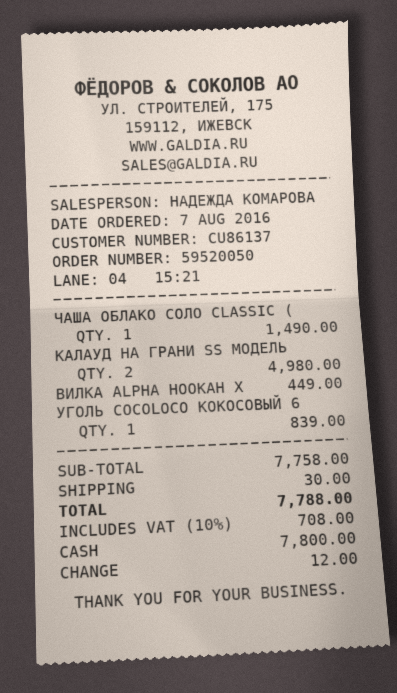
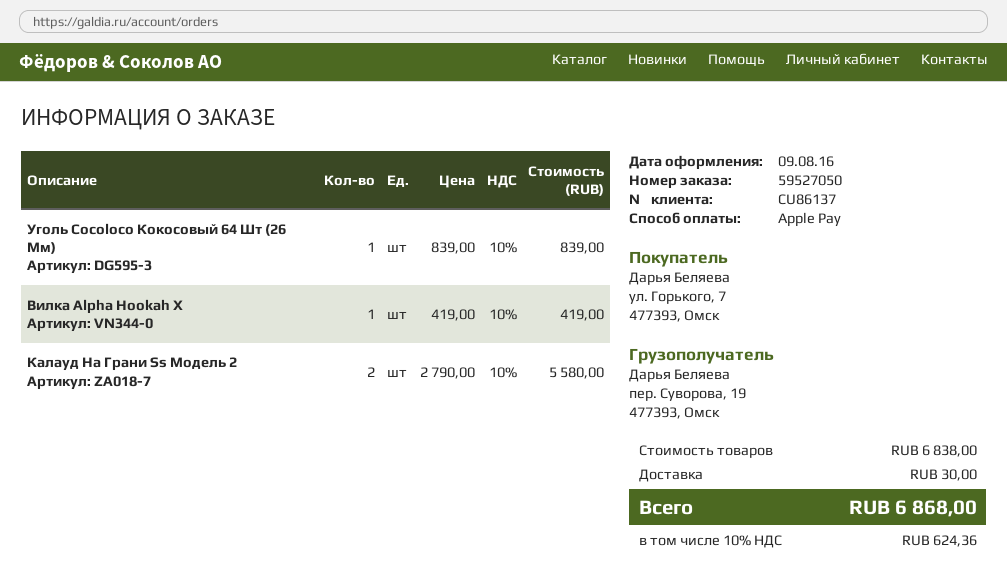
order number: 59520050 -> 59527050
order date: 2016-08-07 -> 2016-08-09
payment method: cash -> Apple Pay
ЧАША ОБЛАКО СОЛО CLASSIC (: 1 for 1490.00 -> none
КАЛАУД НА ГРАНИ SS МОДЕЛЬ: 2 for 4980.00 -> 2 for 5580.00
ВИЛКА ALPHA HOOKAH X: 1 for 449.00 -> 1 for 419.00
subtotal: 7758.00 -> 6838.00
tax: 10% = 708.00 -> 10% = 624.36
total: 7788.00 -> 6868.00

